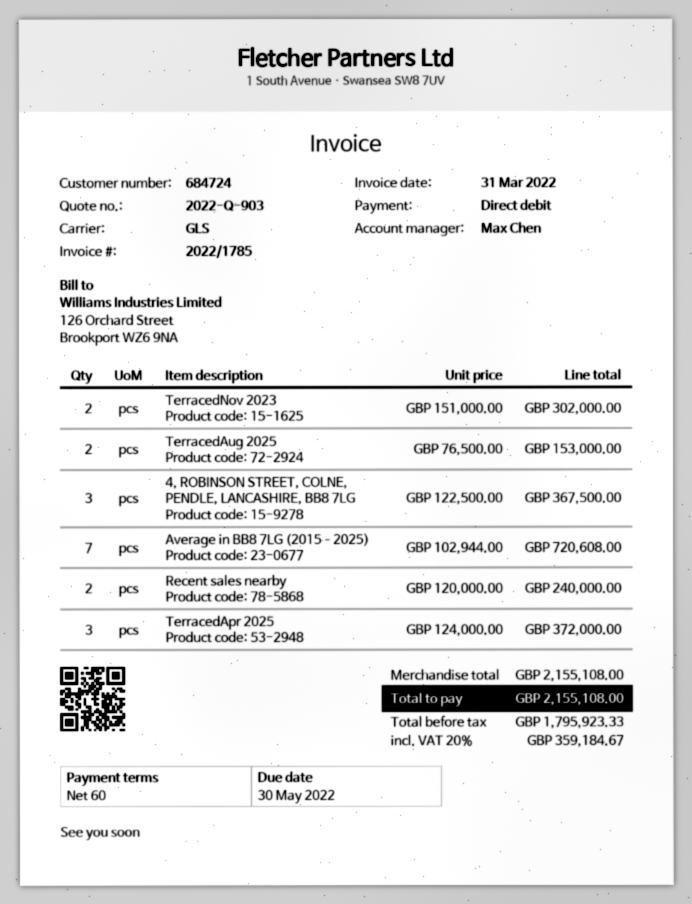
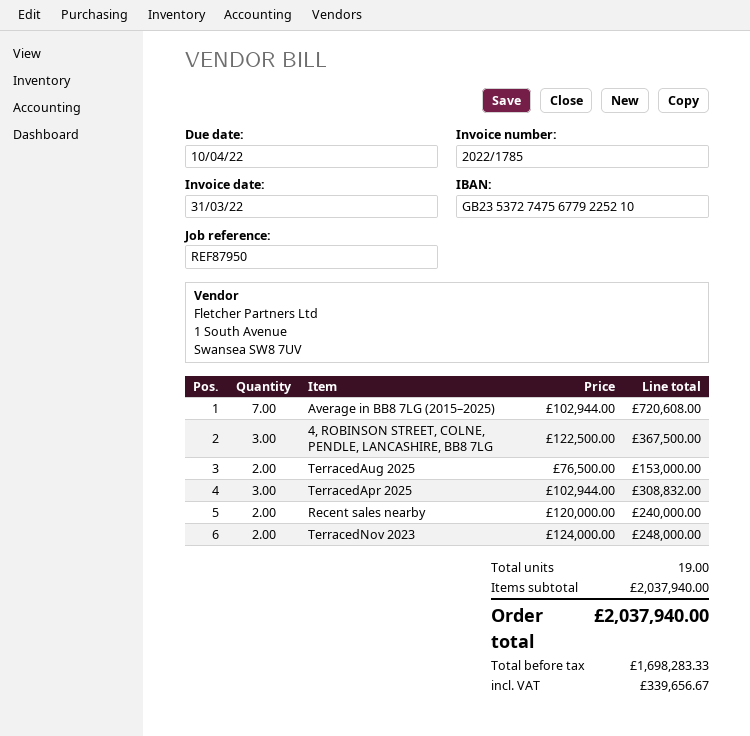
due date: 2022-05-30 -> 2022-04-10
TerracedNov 2023: 2 x 151000.00 = 302000.00 -> 2 x 124000.00 = 248000.00
TerracedApr 2025: 3 x 124000.00 = 372000.00 -> 3 x 102944.00 = 308832.00
subtotal: 2155108.00 -> 2037940.00
net: 1795923.33 -> 1698283.33
tax: 359184.67 -> 339656.67
total: 2155108.00 -> 2037940.00

